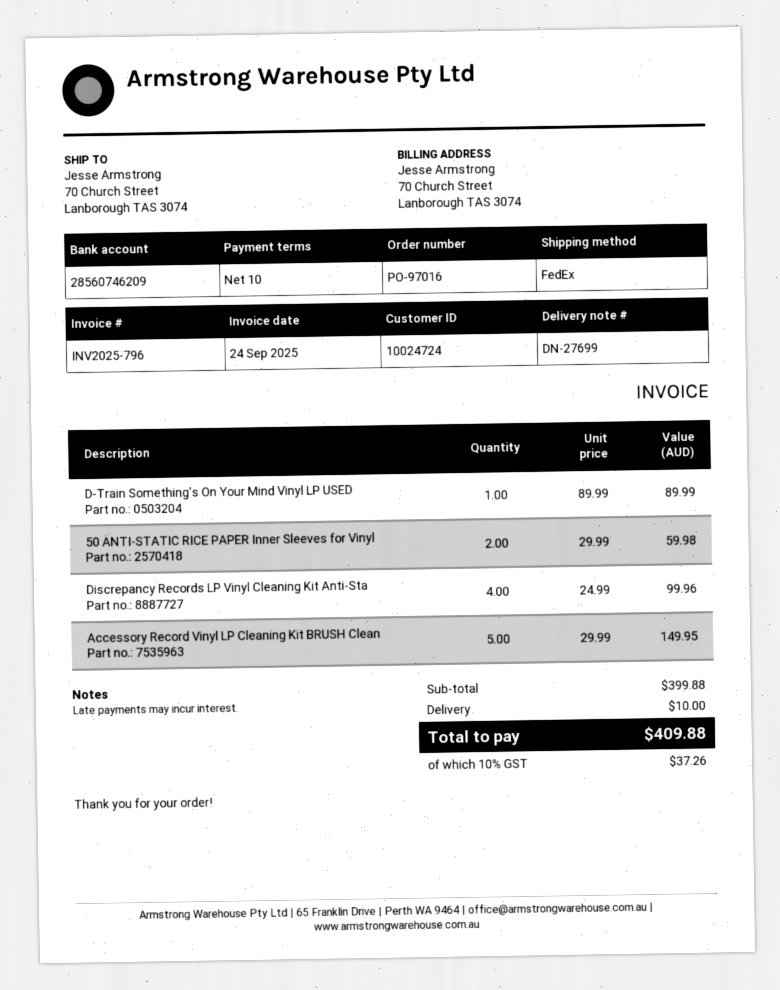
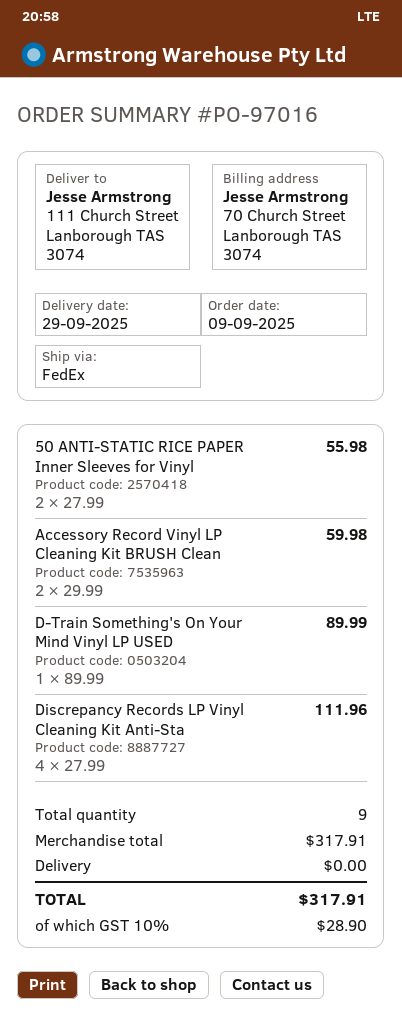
ship to: 70 Church Street, Lanborough TAS 3074 -> 111 Church Street, Lanborough TAS 3074
50 ANTI-STATIC RICE PAPER Inner Sleeves for Vinyl: 2 x 29.99 = 59.98 -> 2 x 27.99 = 55.98
Discrepancy Records LP Vinyl Cleaning Kit Anti-Sta: 4 x 24.99 = 99.96 -> 4 x 27.99 = 111.96
Accessory Record Vinyl LP Cleaning Kit BRUSH Clean: 5 x 29.99 = 149.95 -> 2 x 29.99 = 59.98
subtotal: 399.88 -> 317.91
shipping: 10.00 -> 0.00
tax: 10% = 37.26 -> 10% = 28.90
total: 409.88 -> 317.91

